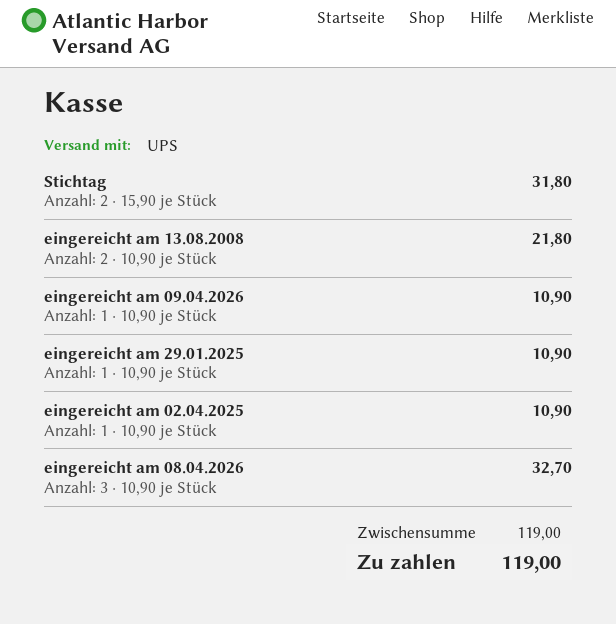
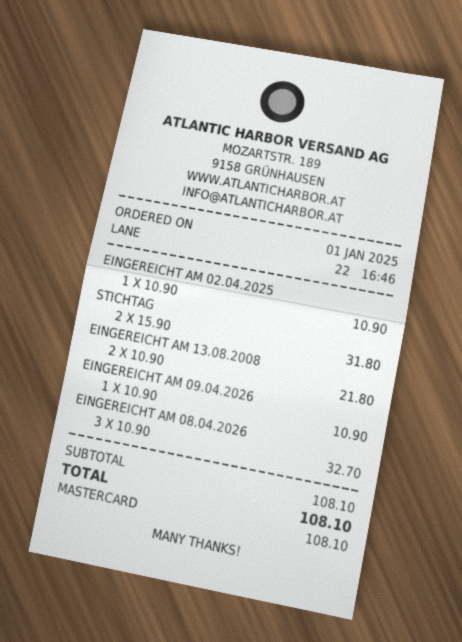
eingereicht am 29.01.2025: 1 x 10.90 = 10.90 -> none
subtotal: 119.00 -> 108.10
total: 119.00 -> 108.10

